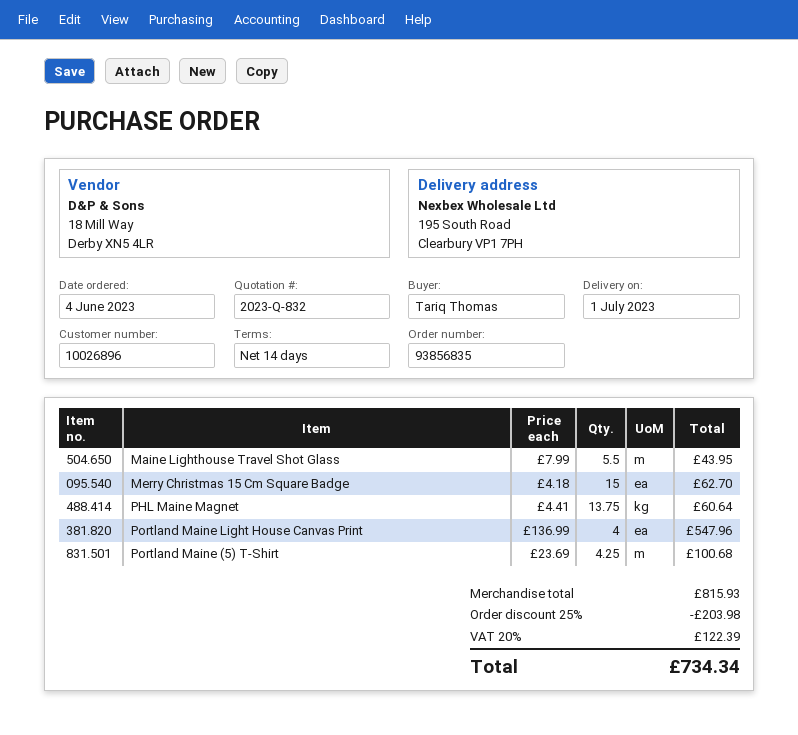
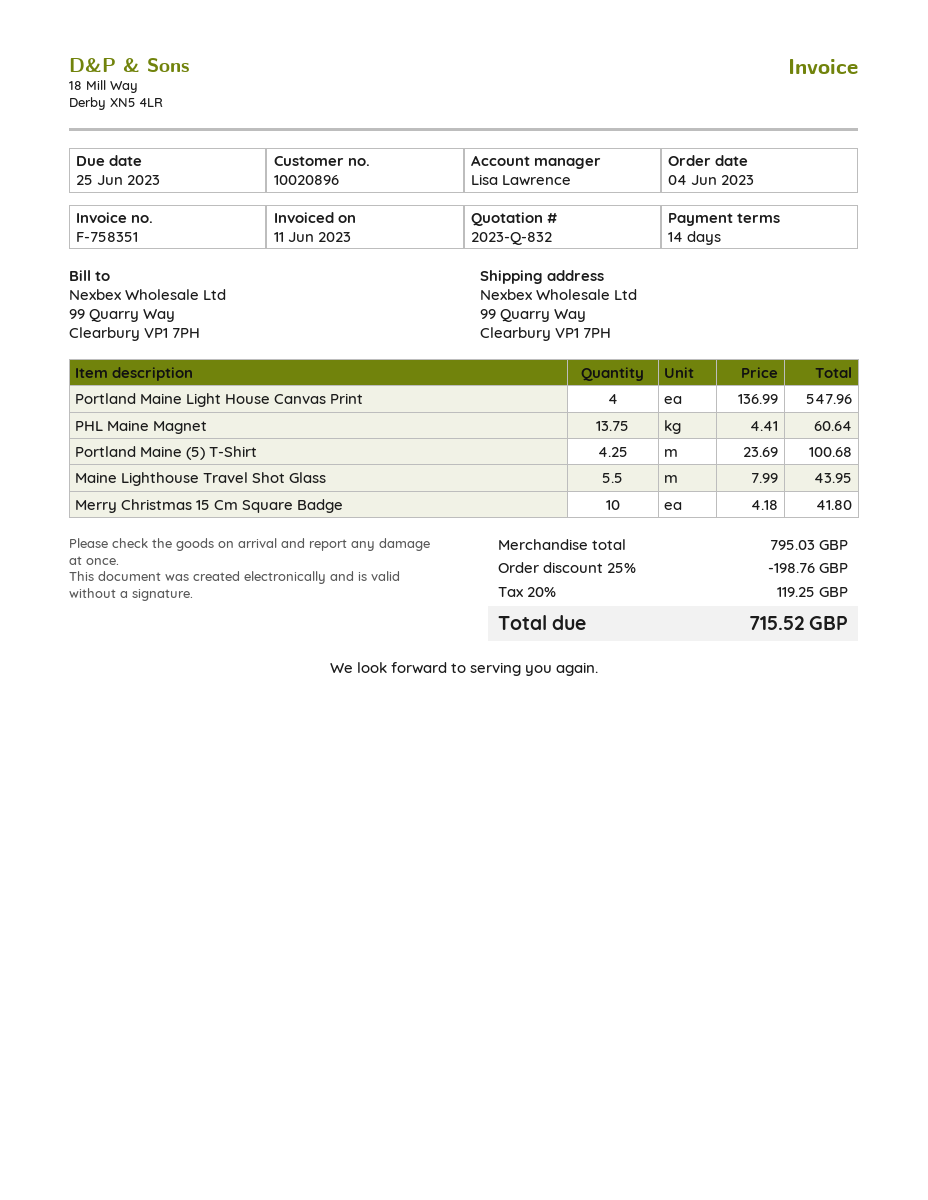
customer number: 10026896 -> 10020896
ship to: 195 South Road, Clearbury VP1 7PH -> 99 Quarry Way, Clearbury VP1 7PH
Merry Christmas 15 Cm Square Badge: 15 x 4.18 = 62.70 -> 10 x 4.18 = 41.80
subtotal: 815.93 -> 795.03
discount: 25% = 203.98 -> 25% = 198.76
tax: 20% = 122.39 -> 20% = 119.25
total: 734.34 -> 715.52

